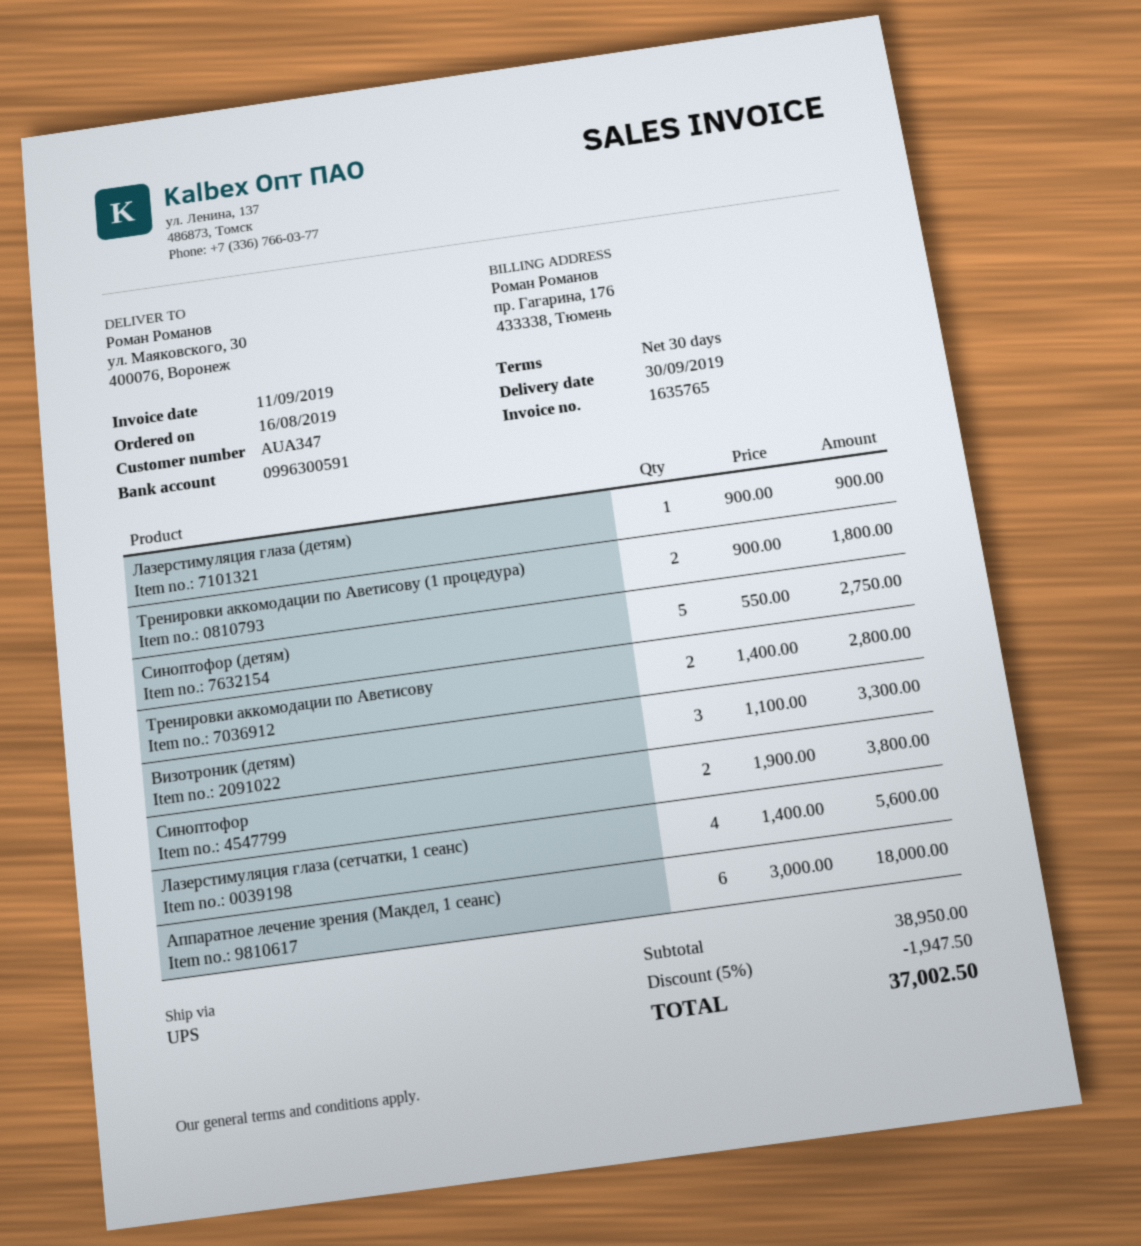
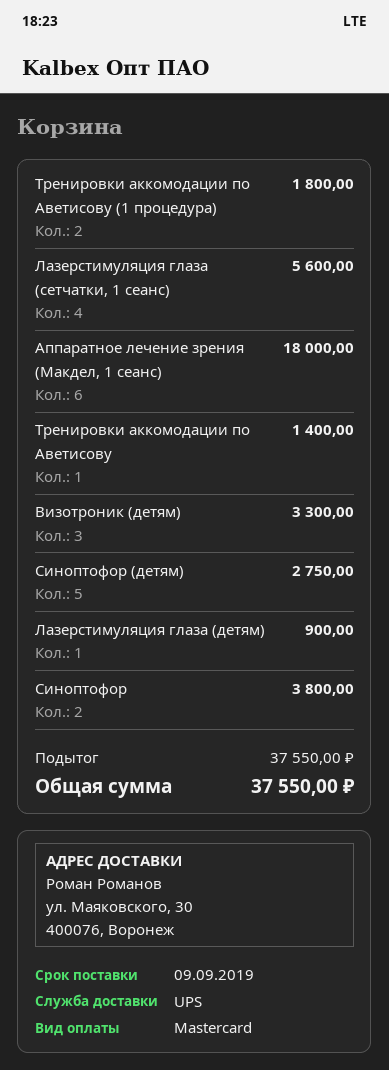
delivery date: 2019-09-30 -> 2019-09-09
Тренировки аккомодации по Аветисову: 2 for 2800.00 -> 1 for 1400.00
subtotal: 38950.00 -> 37550.00
discount: 5% = 1947.50 -> none
total: 37002.50 -> 37550.00

